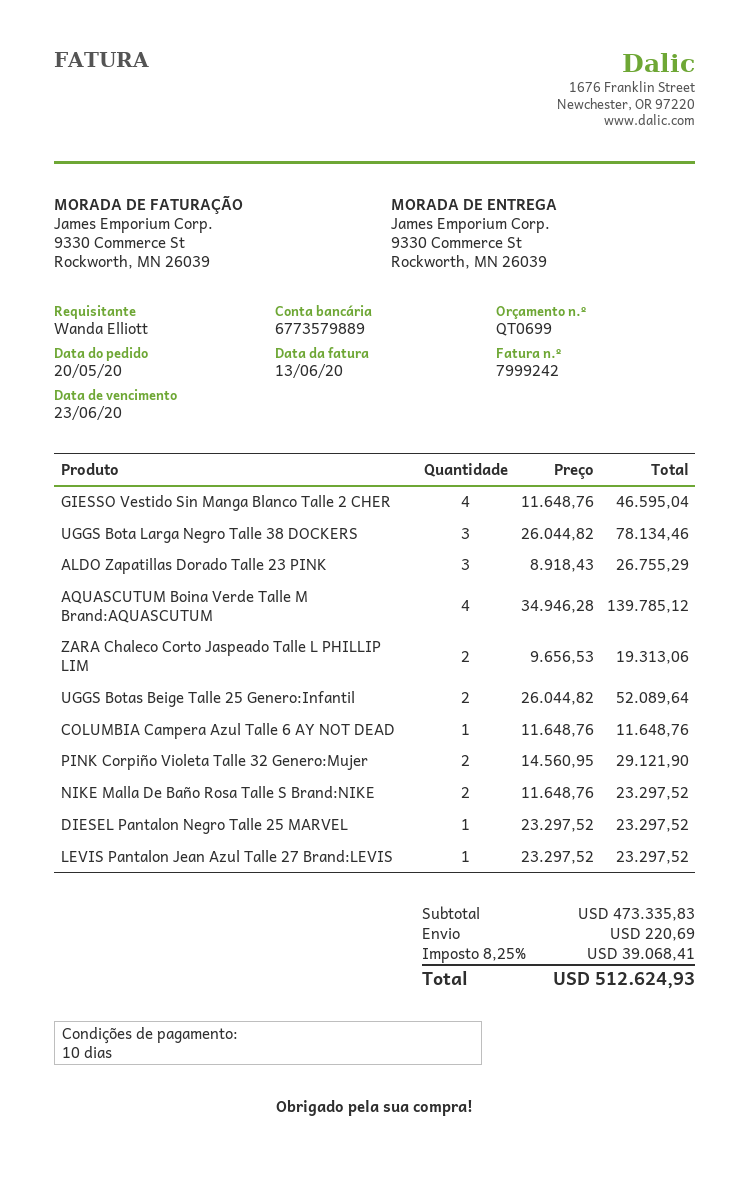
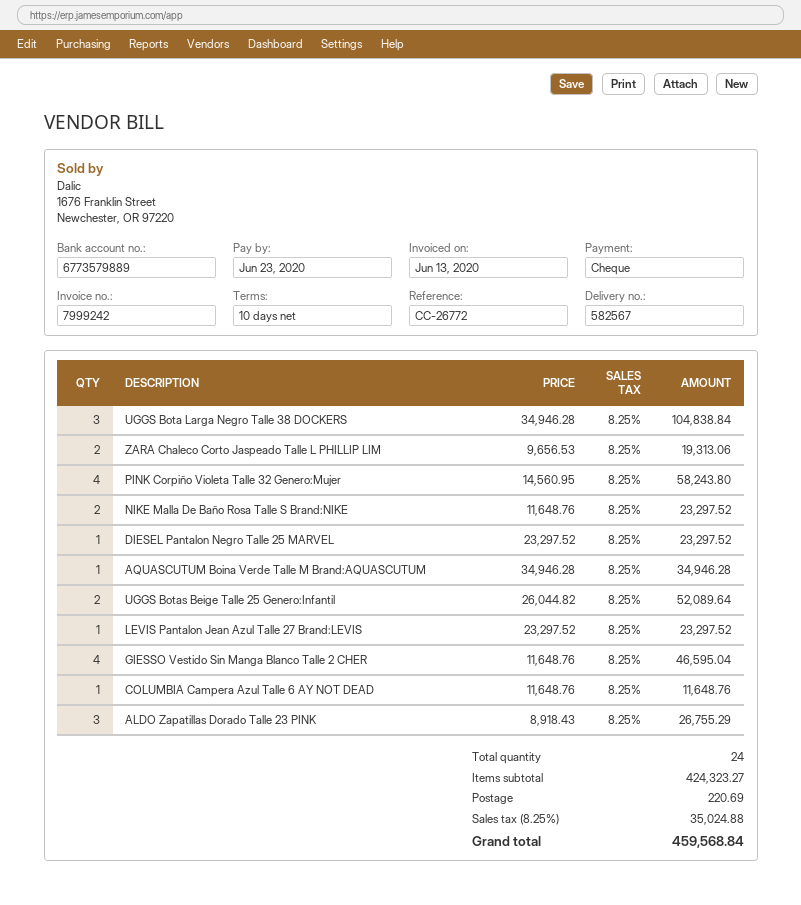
UGGS Bota Larga Negro Talle 38 DOCKERS: 3 x 26044.82 = 78134.46 -> 3 x 34946.28 = 104838.84
AQUASCUTUM Boina Verde Talle M Brand:AQUASCUTUM: 4 x 34946.28 = 139785.12 -> 1 x 34946.28 = 34946.28
PINK Corpiño Violeta Talle 32 Genero:Mujer: 2 x 14560.95 = 29121.90 -> 4 x 14560.95 = 58243.80
subtotal: 473335.83 -> 424323.27
tax: 8.25% = 39068.41 -> 8.25% = 35024.88
total: 512624.93 -> 459568.84

